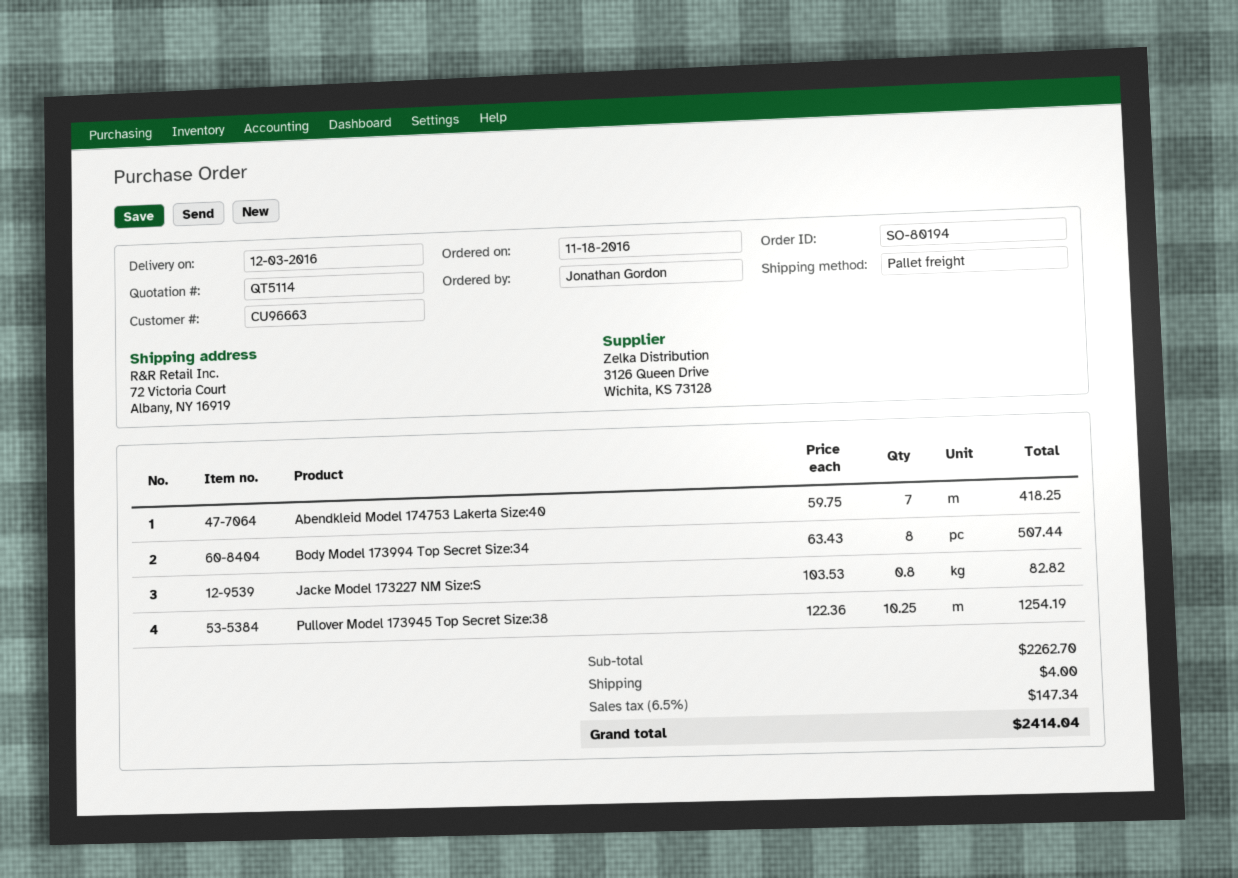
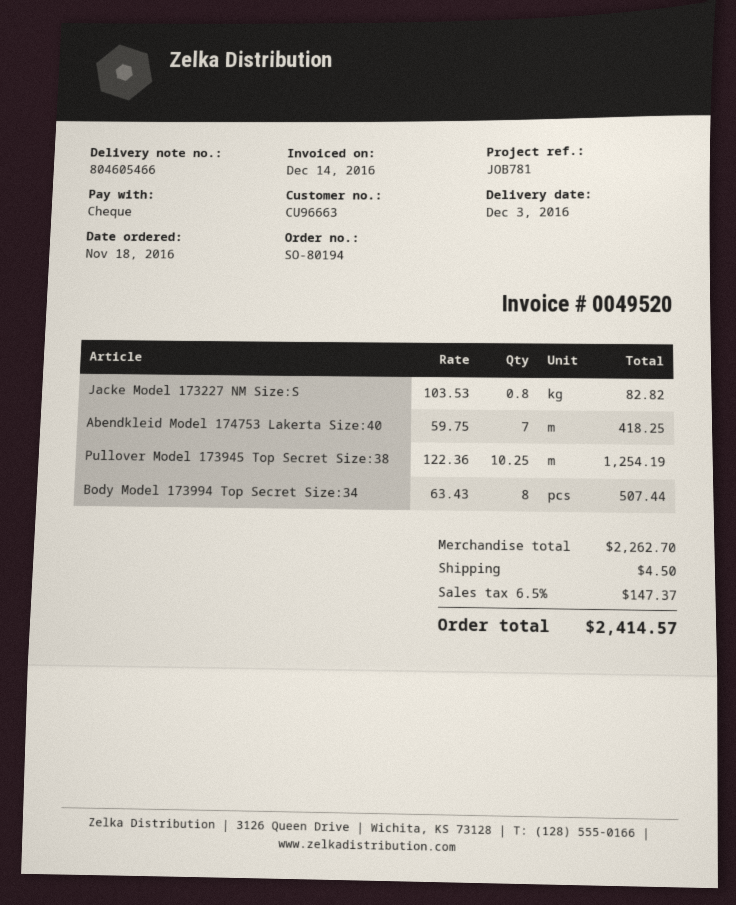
shipping: 4.00 -> 4.50
tax: 6.5% = 147.34 -> 6.5% = 147.37
total: 2414.04 -> 2414.57

